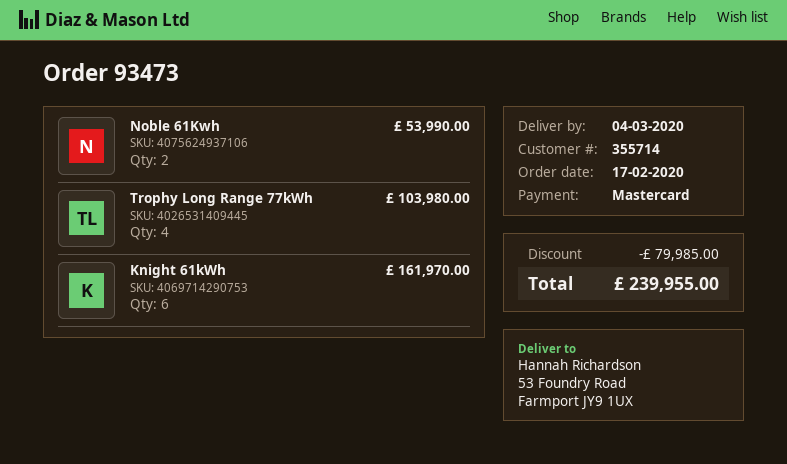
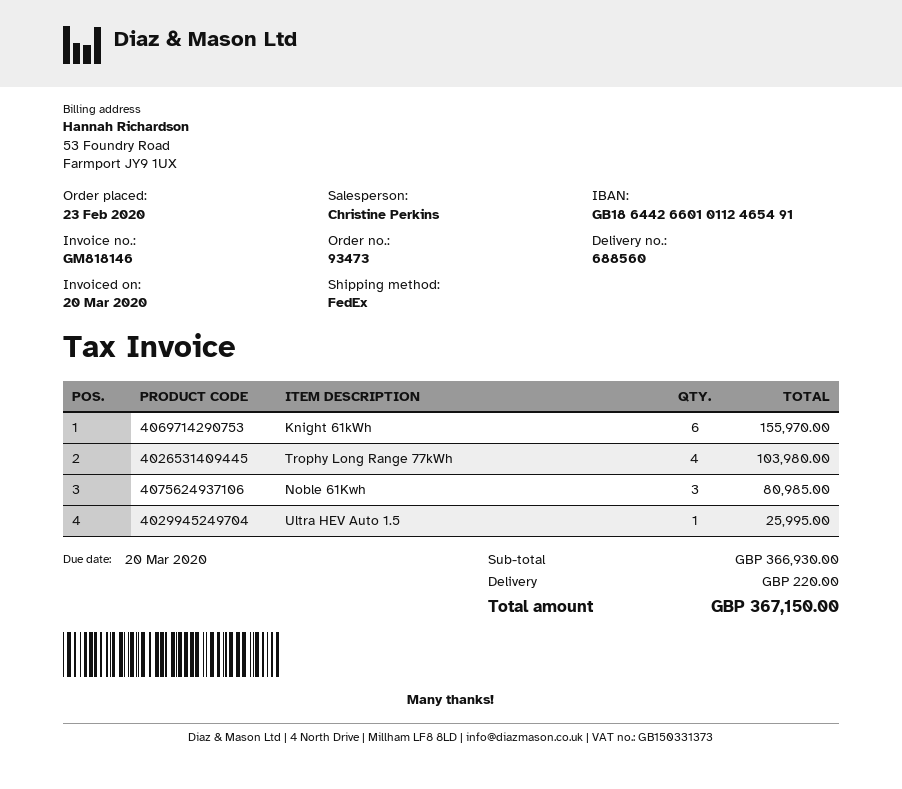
order date: 2020-02-17 -> 2020-02-23
Noble 61Kwh: 2 for 53990.00 -> 3 for 80985.00
Knight 61kWh: 6 for 161970.00 -> 6 for 155970.00
Ultra HEV Auto 1.5: none -> 1 for 25995.00
discount: 79985.00 -> none
shipping: none -> 220.00
total: 239955.00 -> 367150.00

